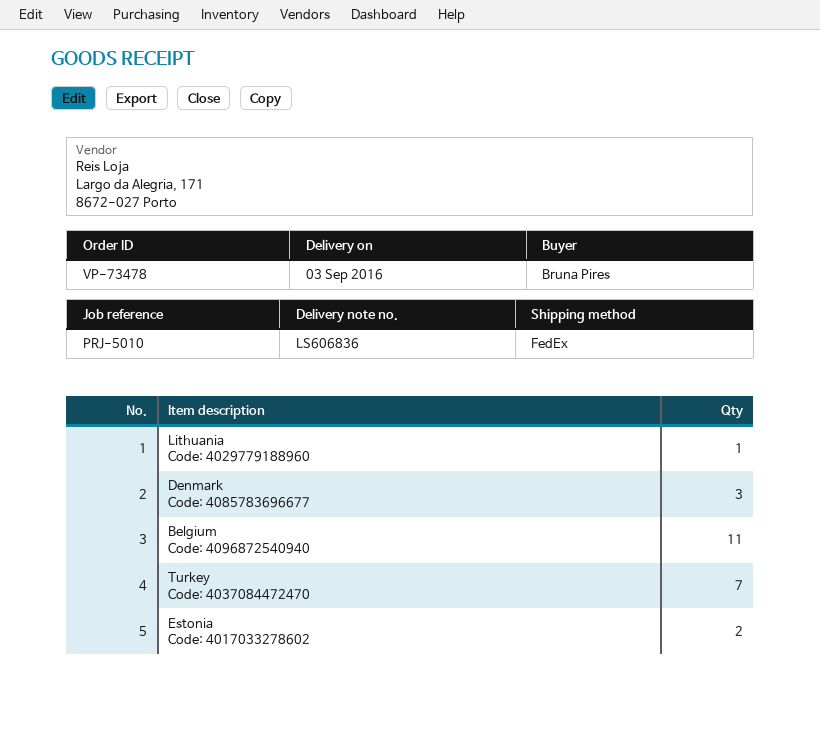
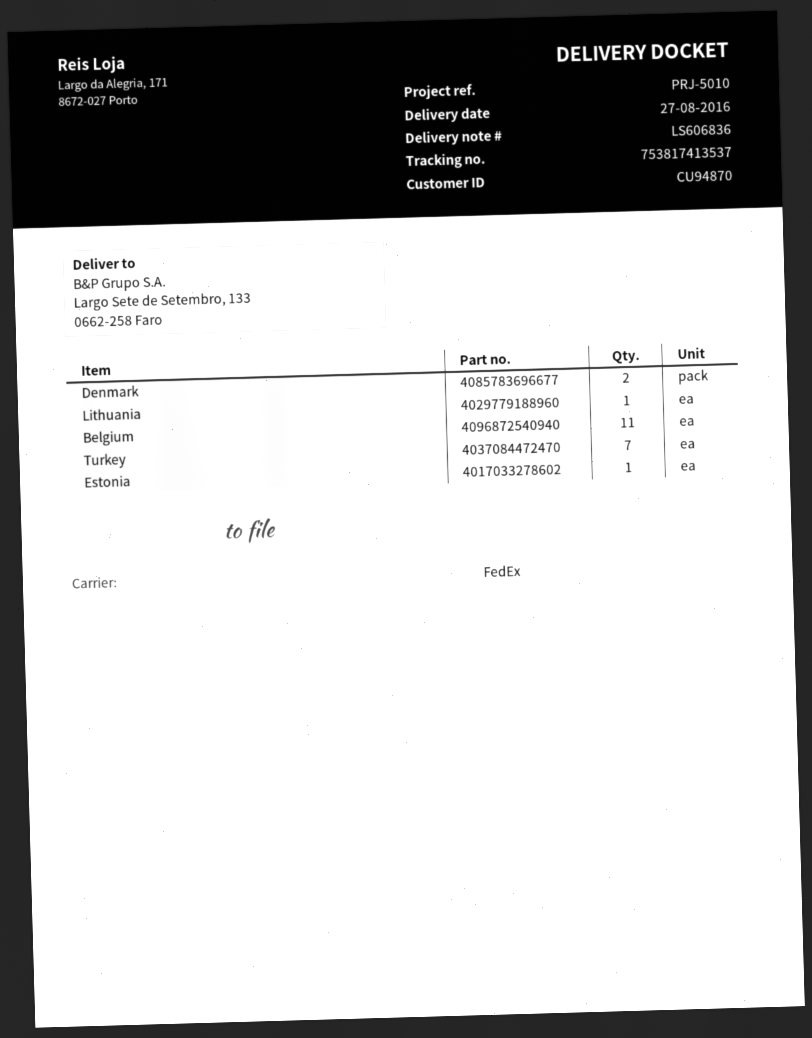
delivery date: 2016-09-03 -> 2016-08-27
Denmark: 3 -> 2
Estonia: 2 -> 1

